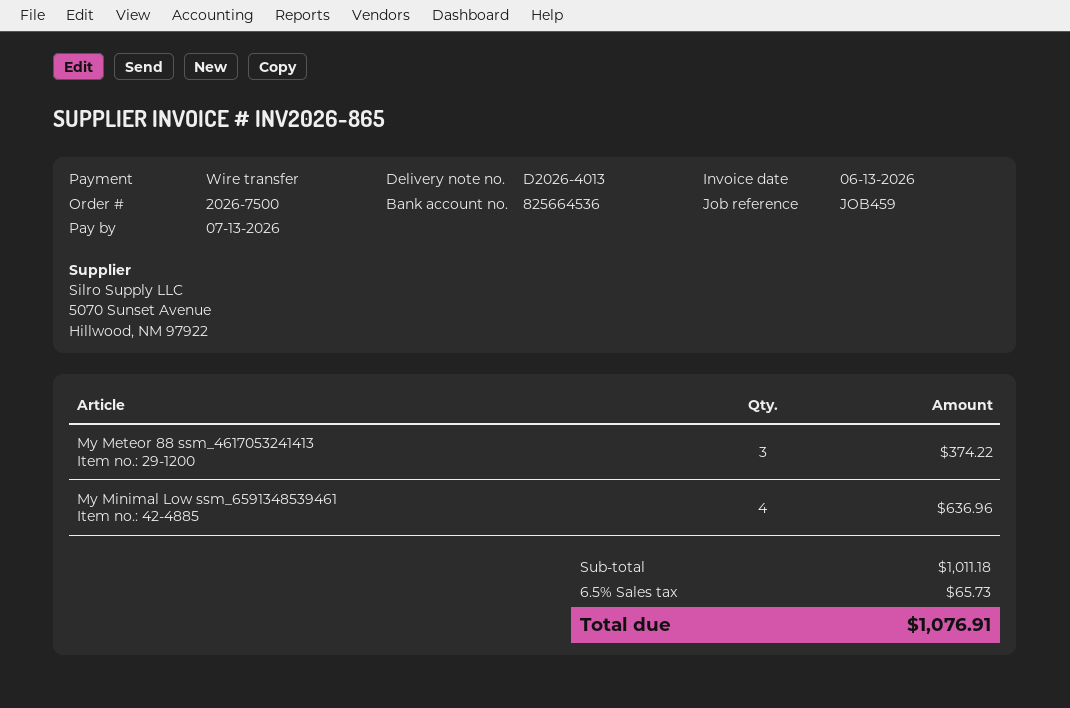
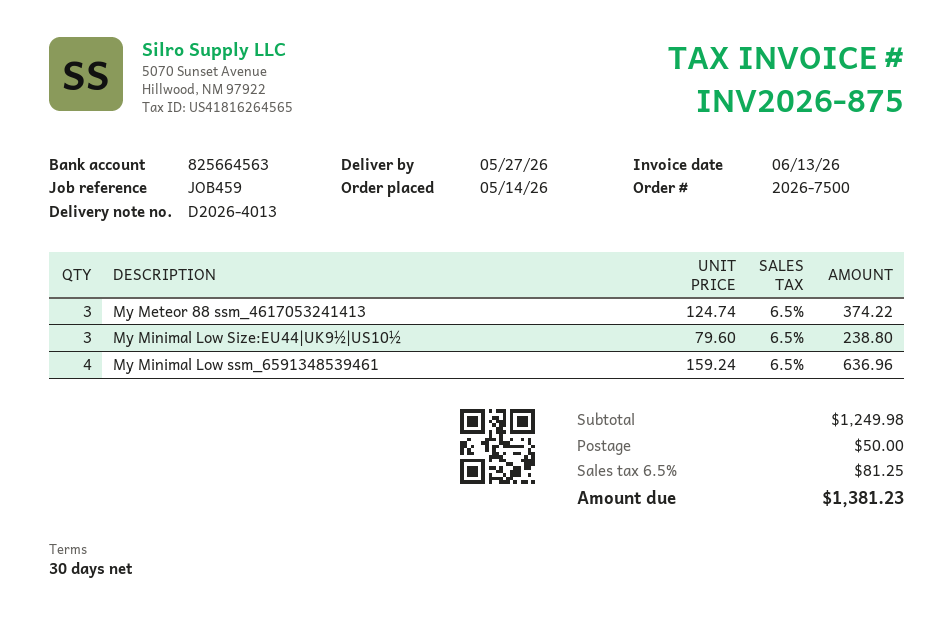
invoice number: INV2026-865 -> INV2026-875
bank account: 825664536 -> 825664563
My Minimal Low Size:EU44|UK9½|US10½: none -> 3 for 238.80
subtotal: 1011.18 -> 1249.98
shipping: none -> 50.00
tax: 6.5% = 65.73 -> 6.5% = 81.25
total: 1076.91 -> 1381.23

